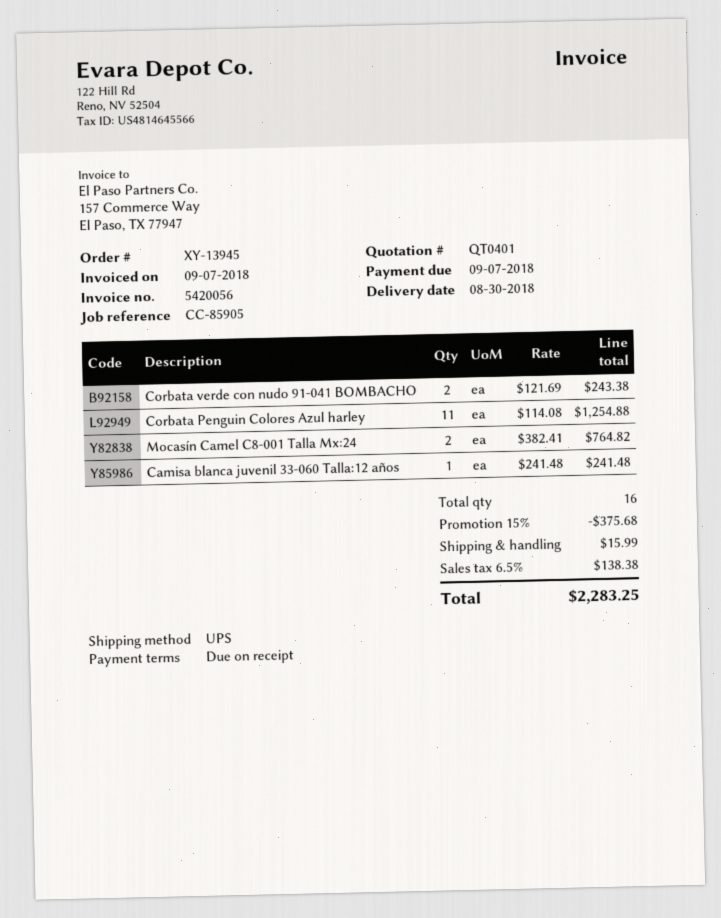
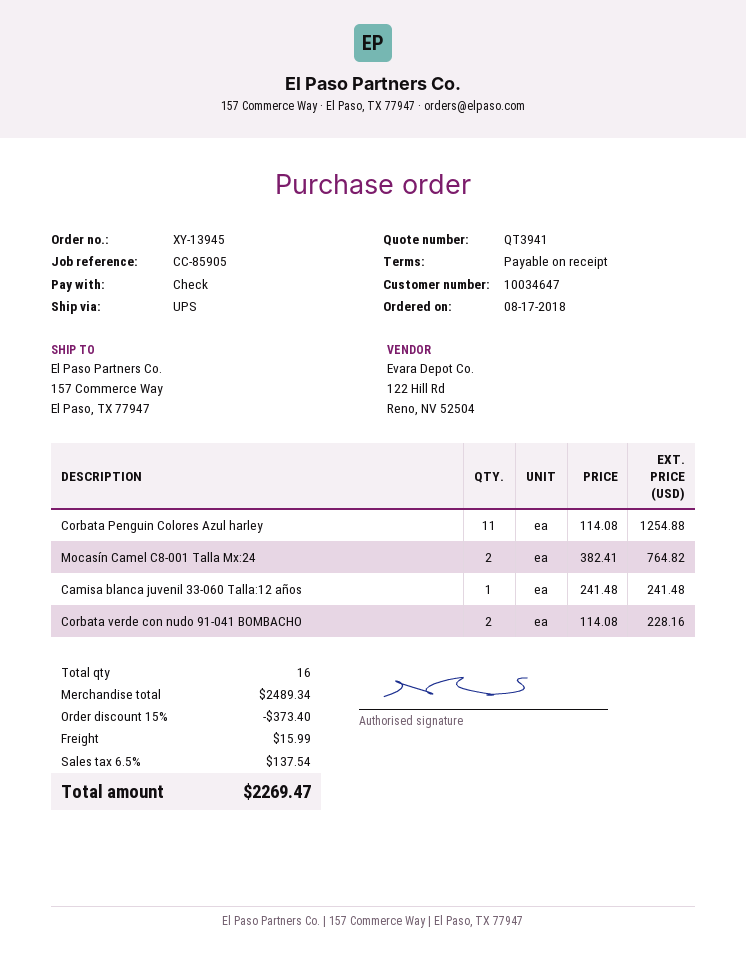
quote number: QT0401 -> QT3941
Corbata verde con nudo 91-041 BOMBACHO: 2 x 121.69 = 243.38 -> 2 x 114.08 = 228.16
discount: 15% = 375.68 -> 15% = 373.40
tax: 6.5% = 138.38 -> 6.5% = 137.54
total: 2283.25 -> 2269.47

